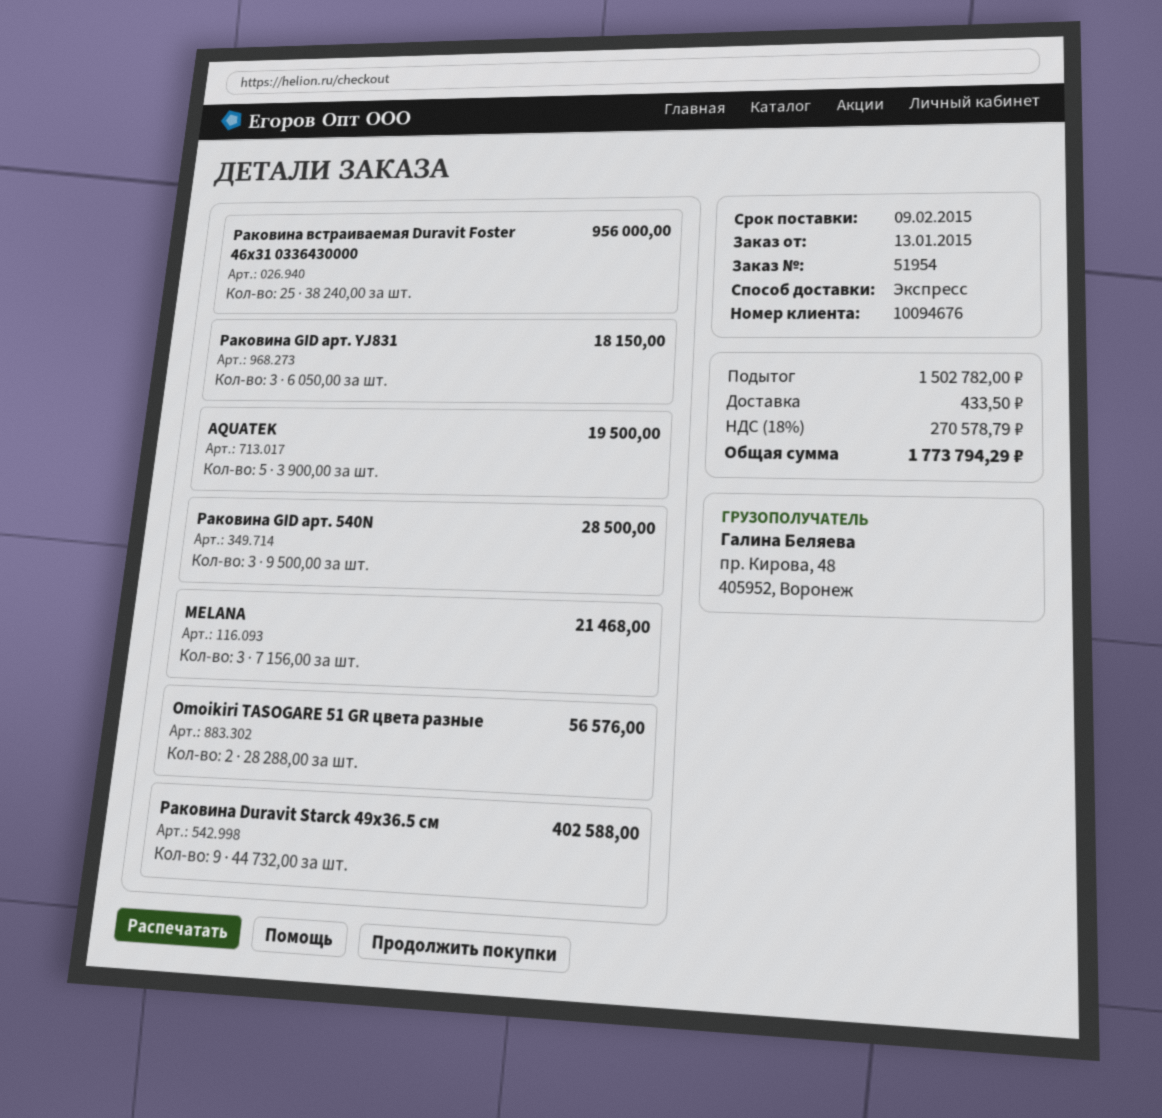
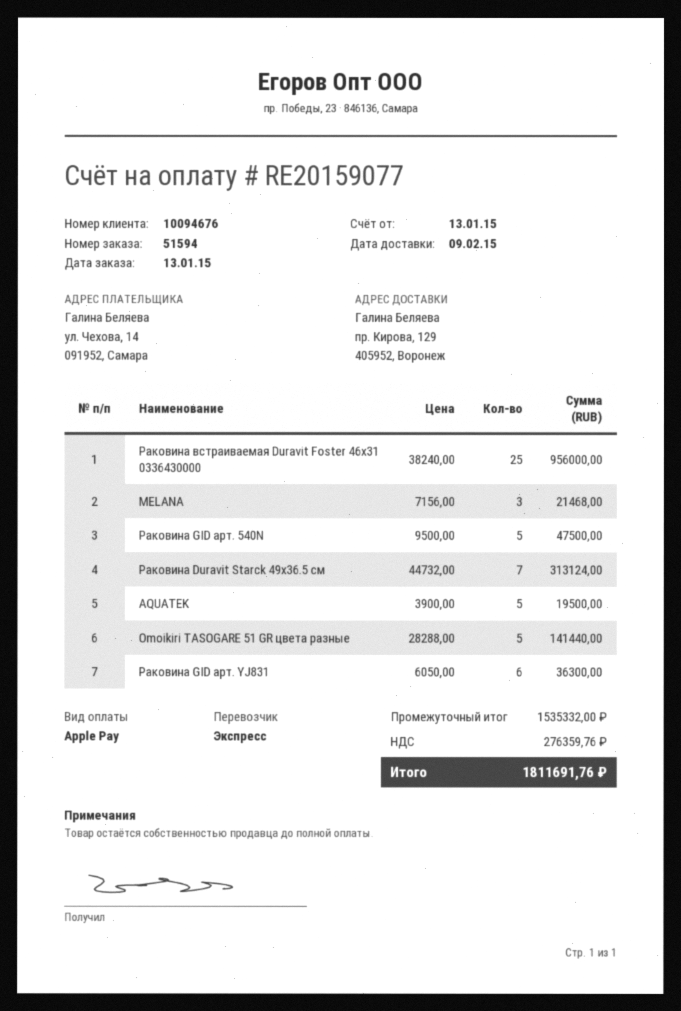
order number: 51954 -> 51594
ship to: пр. Кирова, 48, 405952, Воронеж -> пр. Кирова, 129, 405952, Воронеж
Раковина GID арт. YJ831: 3 x 6050.00 = 18150.00 -> 6 x 6050.00 = 36300.00
Раковина GID арт. 540N: 3 x 9500.00 = 28500.00 -> 5 x 9500.00 = 47500.00
Omoikiri TASOGARE 51 GR цвета разные: 2 x 28288.00 = 56576.00 -> 5 x 28288.00 = 141440.00
Раковина Duravit Starck 49x36.5 см: 9 x 44732.00 = 402588.00 -> 7 x 44732.00 = 313124.00
subtotal: 1502782.00 -> 1535332.00
shipping: 433.50 -> none
tax: 270578.79 -> 276359.76
total: 1773794.29 -> 1811691.76

